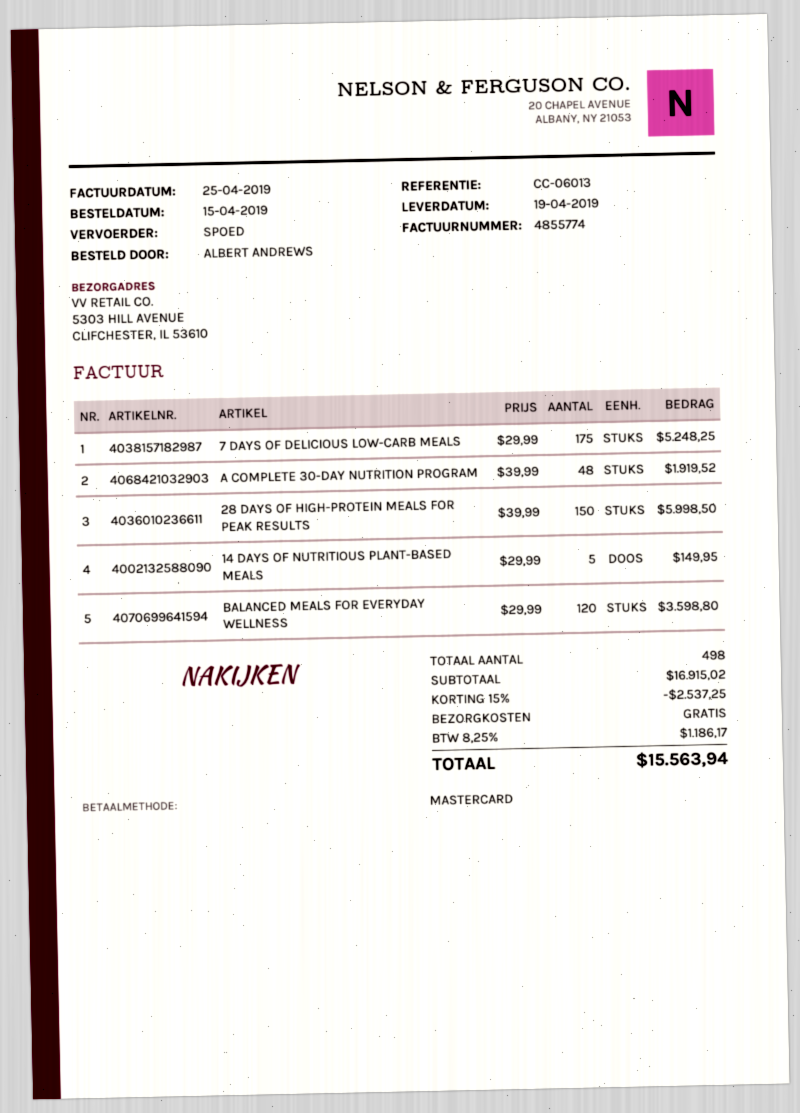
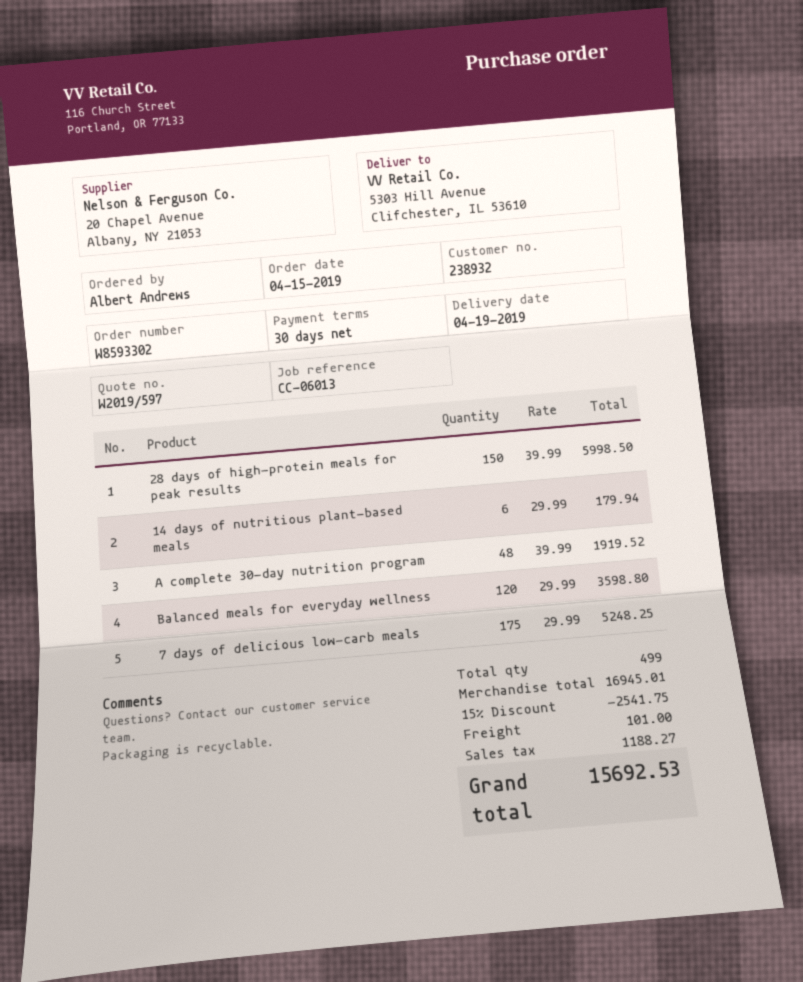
14 DAYS OF NUTRITIOUS PLANT-BASED MEALS: 5 x 29.99 = 149.95 -> 6 x 29.99 = 179.94
total quantity: 498 -> 499
subtotal: 16915.02 -> 16945.01
discount: 15% = 2537.25 -> 15% = 2541.75
shipping: 0.00 -> 101.00
tax: 1186.17 -> 1188.27
total: 15563.94 -> 15692.53

